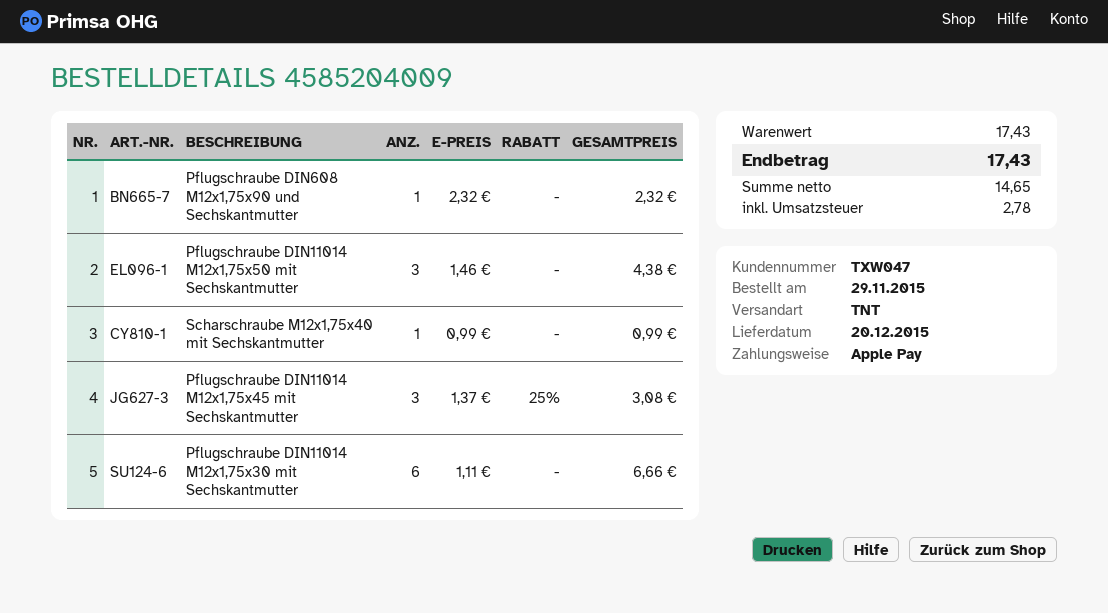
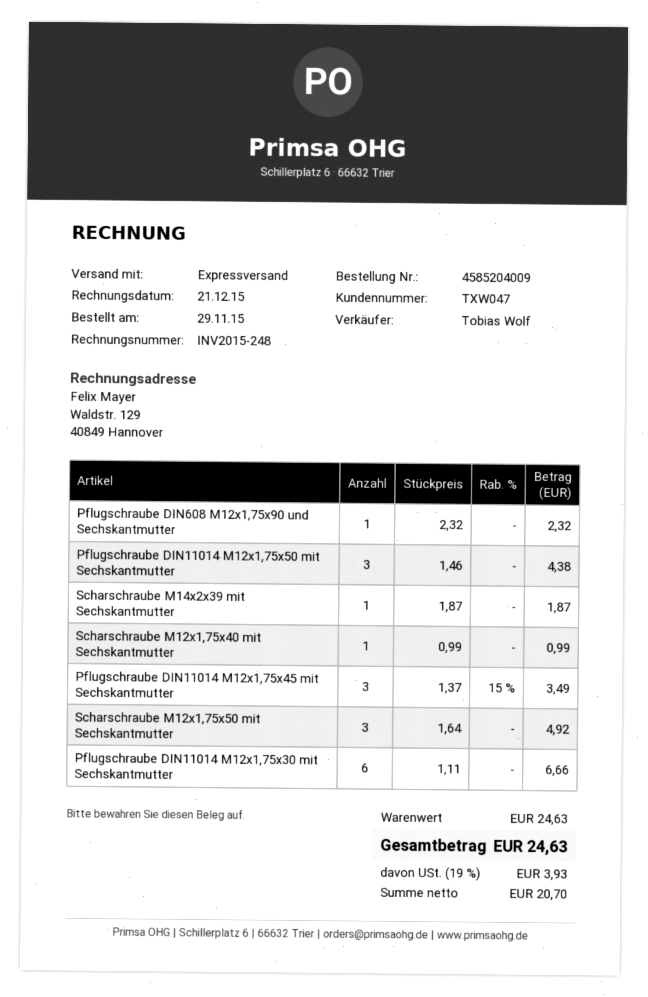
shipping method: TNT -> express
Pflugschraube DIN11014 M12x1,75x45 mit Sechskantmutter: 3 x 1.37 - 25% = 3.08 -> 3 x 1.37 - 15% = 3.49
Scharschraube M14x2x39 mit Sechskantmutter: none -> 1 x 1.87 = 1.87
Scharschraube M12x1,75x50 mit Sechskantmutter: none -> 3 x 1.64 = 4.92
subtotal: 17.43 -> 24.63
net: 14.65 -> 20.70
tax: 2.78 -> 3.93
total: 17.43 -> 24.63

